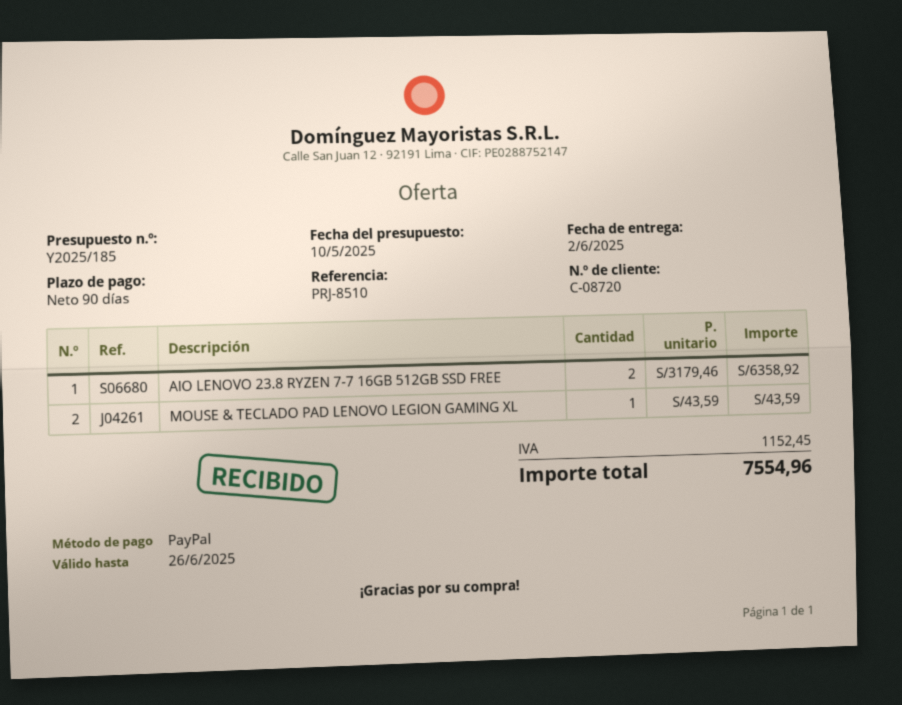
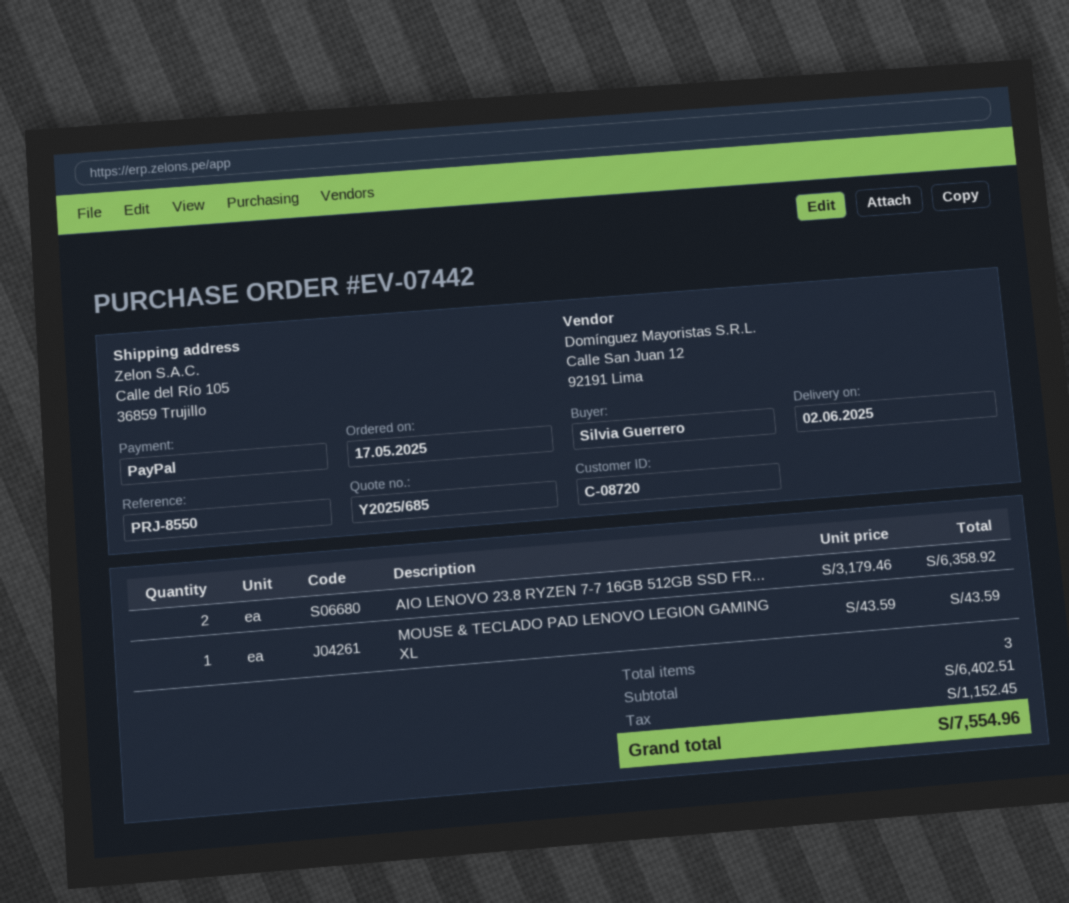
quote number: Y2025/185 -> Y2025/685
reference: PRJ-8510 -> PRJ-8550

